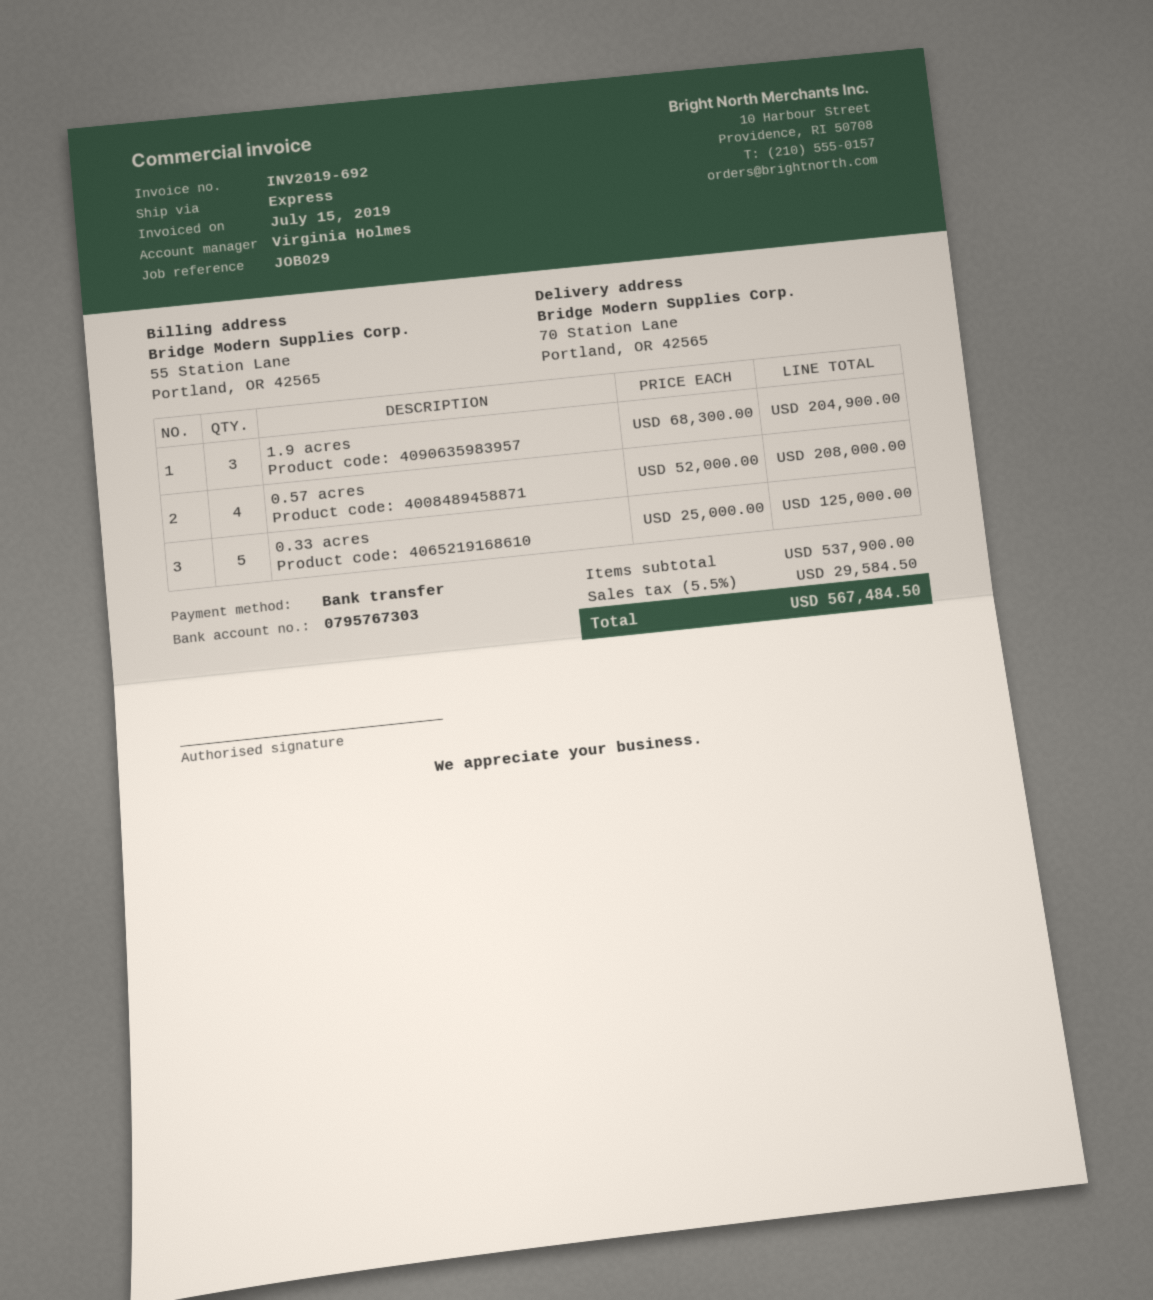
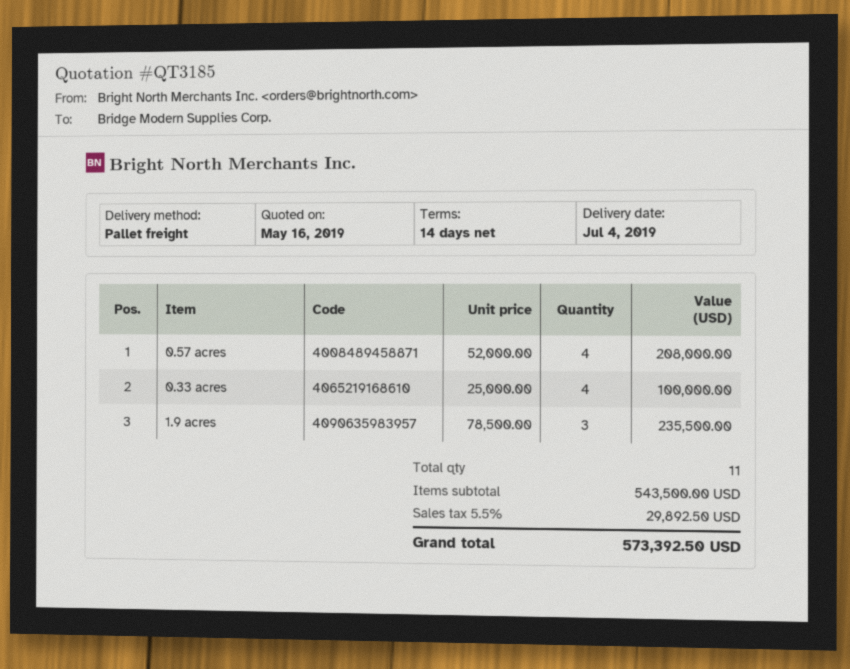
shipping method: express -> pallet freight
1.9 acres: 3 x 68300.00 = 204900.00 -> 3 x 78500.00 = 235500.00
0.33 acres: 5 x 25000.00 = 125000.00 -> 4 x 25000.00 = 100000.00
subtotal: 537900.00 -> 543500.00
tax: 5.5% = 29584.50 -> 5.5% = 29892.50
total: 567484.50 -> 573392.50

